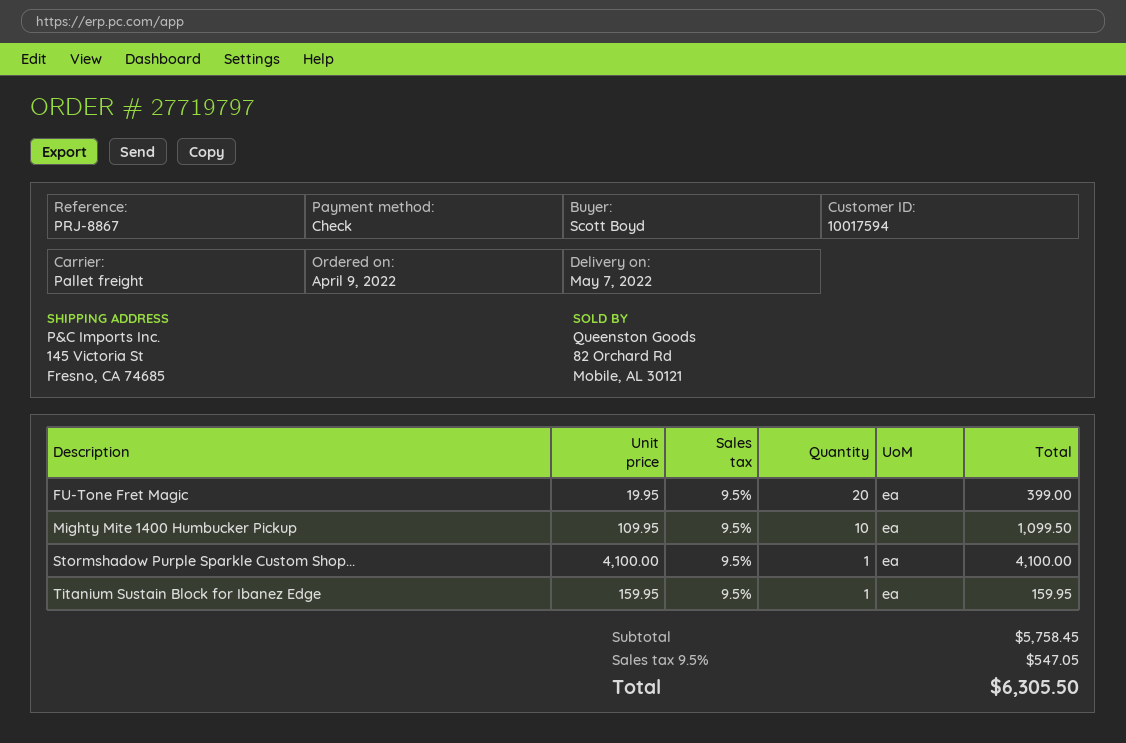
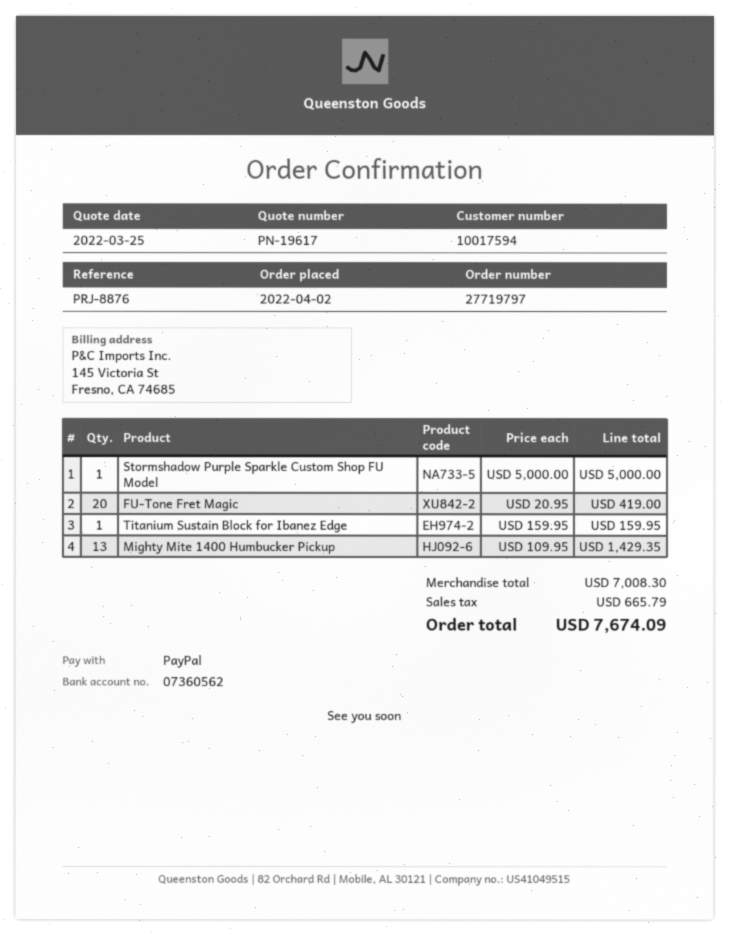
order date: 2022-04-09 -> 2022-04-02
reference: PRJ-8867 -> PRJ-8876
payment method: cheque -> PayPal
FU-Tone Fret Magic: 20 x 19.95 = 399.00 -> 20 x 20.95 = 419.00
Mighty Mite 1400 Humbucker Pickup: 10 x 109.95 = 1099.50 -> 13 x 109.95 = 1429.35
Stormshadow Purple Sparkle Custom Shop...: 1 x 4100.00 = 4100.00 -> 1 x 5000.00 = 5000.00
subtotal: 5758.45 -> 7008.30
tax: 547.05 -> 665.79
total: 6305.50 -> 7674.09

